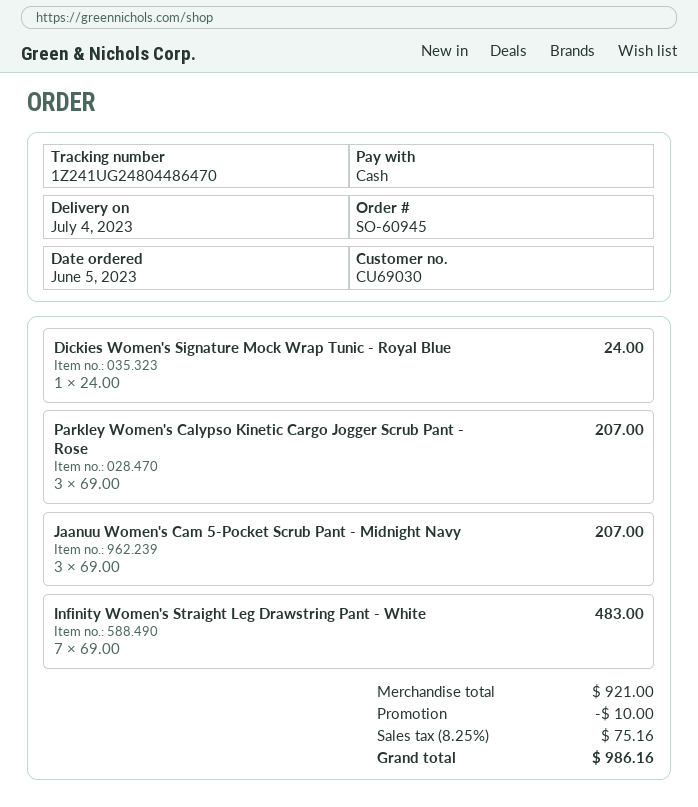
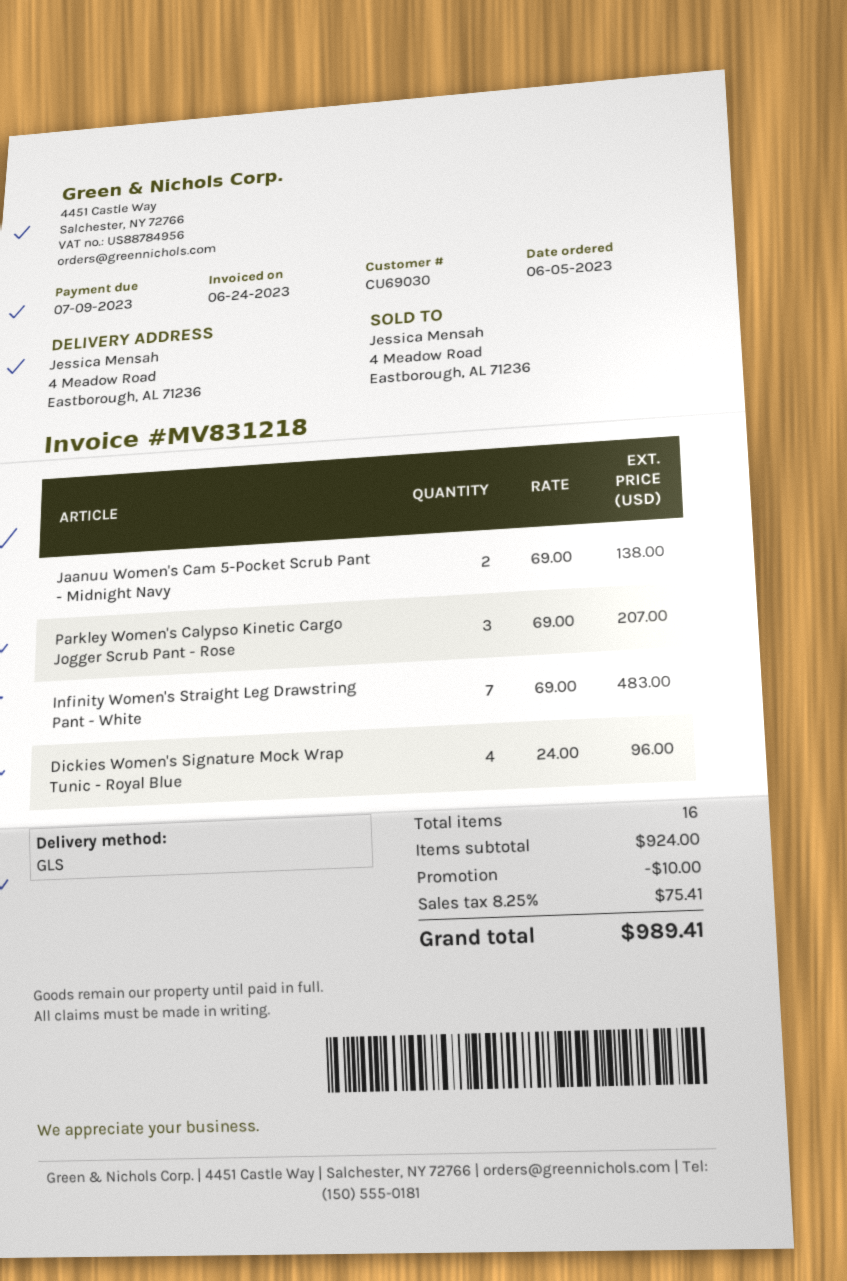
Dickies Women's Signature Mock Wrap Tunic - Royal Blue: 1 x 24.00 = 24.00 -> 4 x 24.00 = 96.00
Jaanuu Women's Cam 5-Pocket Scrub Pant - Midnight Navy: 3 x 69.00 = 207.00 -> 2 x 69.00 = 138.00
subtotal: 921.00 -> 924.00
tax: 8.25% = 75.16 -> 8.25% = 75.41
total: 986.16 -> 989.41

